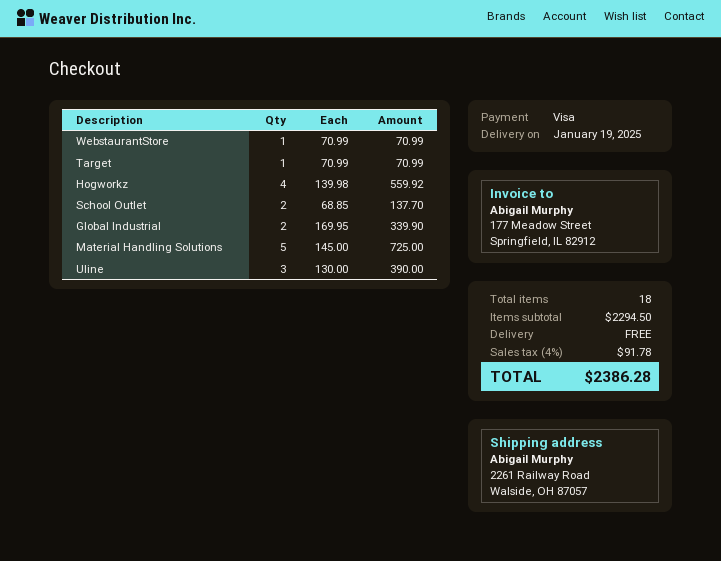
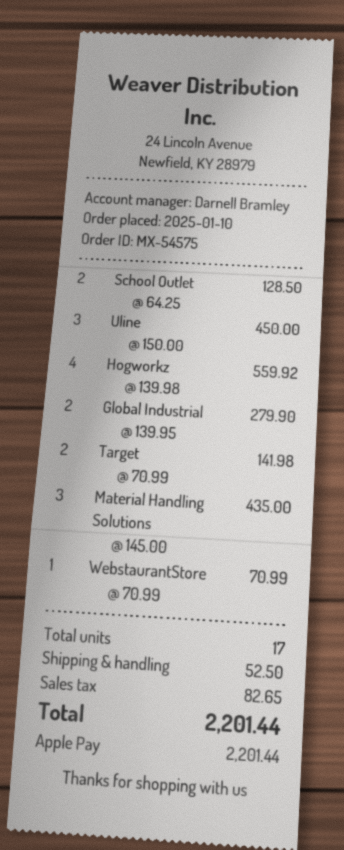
payment method: Visa -> Apple Pay
Target: 1 x 70.99 = 70.99 -> 2 x 70.99 = 141.98
School Outlet: 2 x 68.85 = 137.70 -> 2 x 64.25 = 128.50
Global Industrial: 2 x 169.95 = 339.90 -> 2 x 139.95 = 279.90
Material Handling Solutions: 5 x 145.00 = 725.00 -> 3 x 145.00 = 435.00
Uline: 3 x 130.00 = 390.00 -> 3 x 150.00 = 450.00
total quantity: 18 -> 17
shipping: 0.00 -> 52.50
tax: 91.78 -> 82.65
total: 2386.28 -> 2201.44

